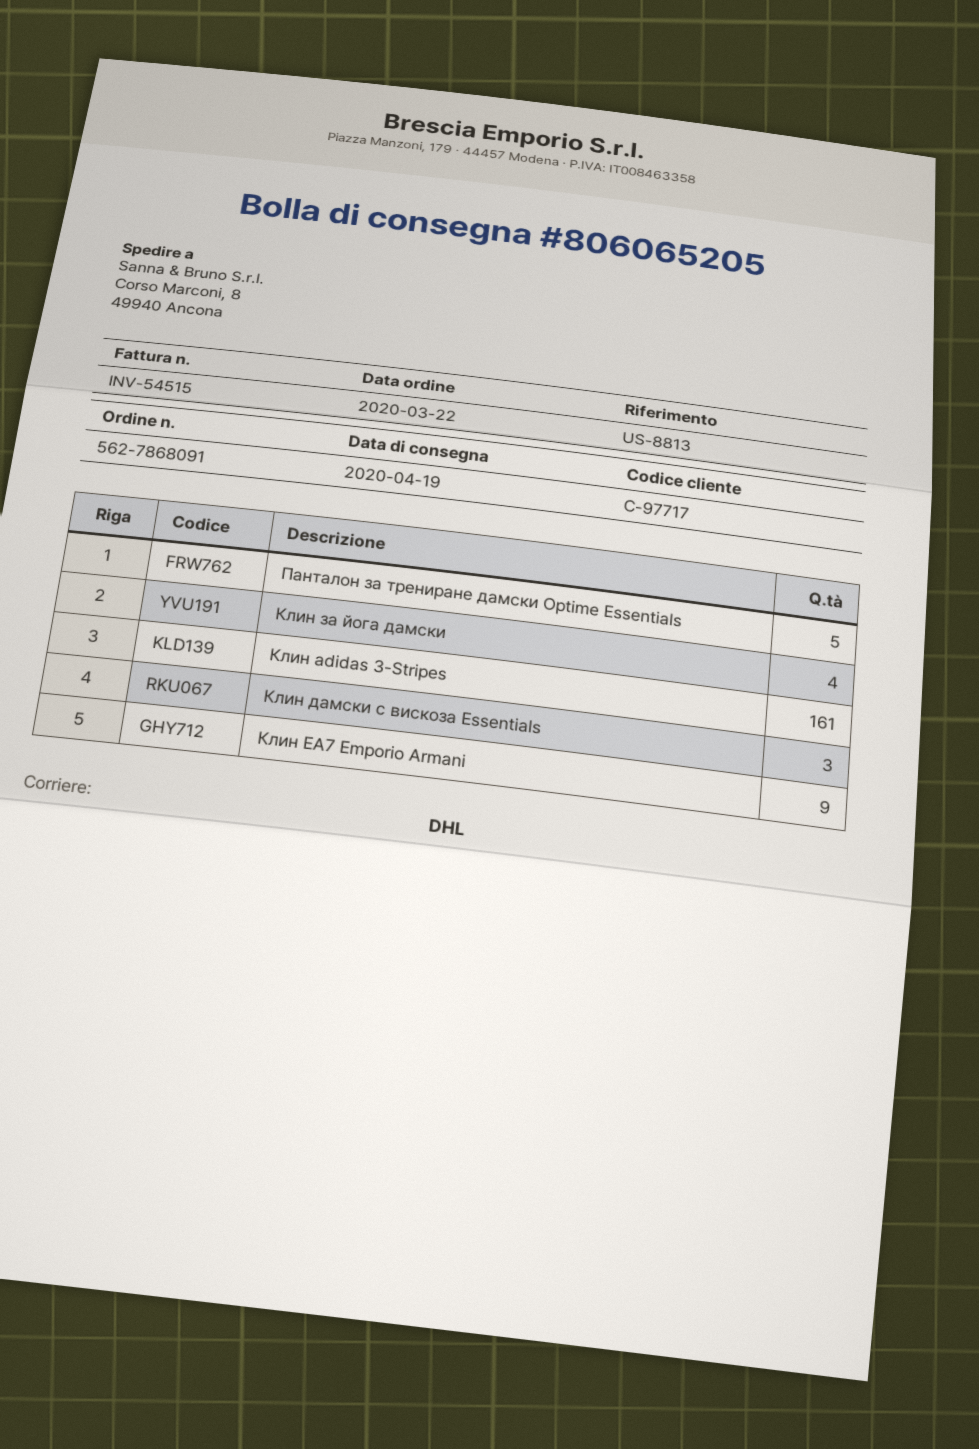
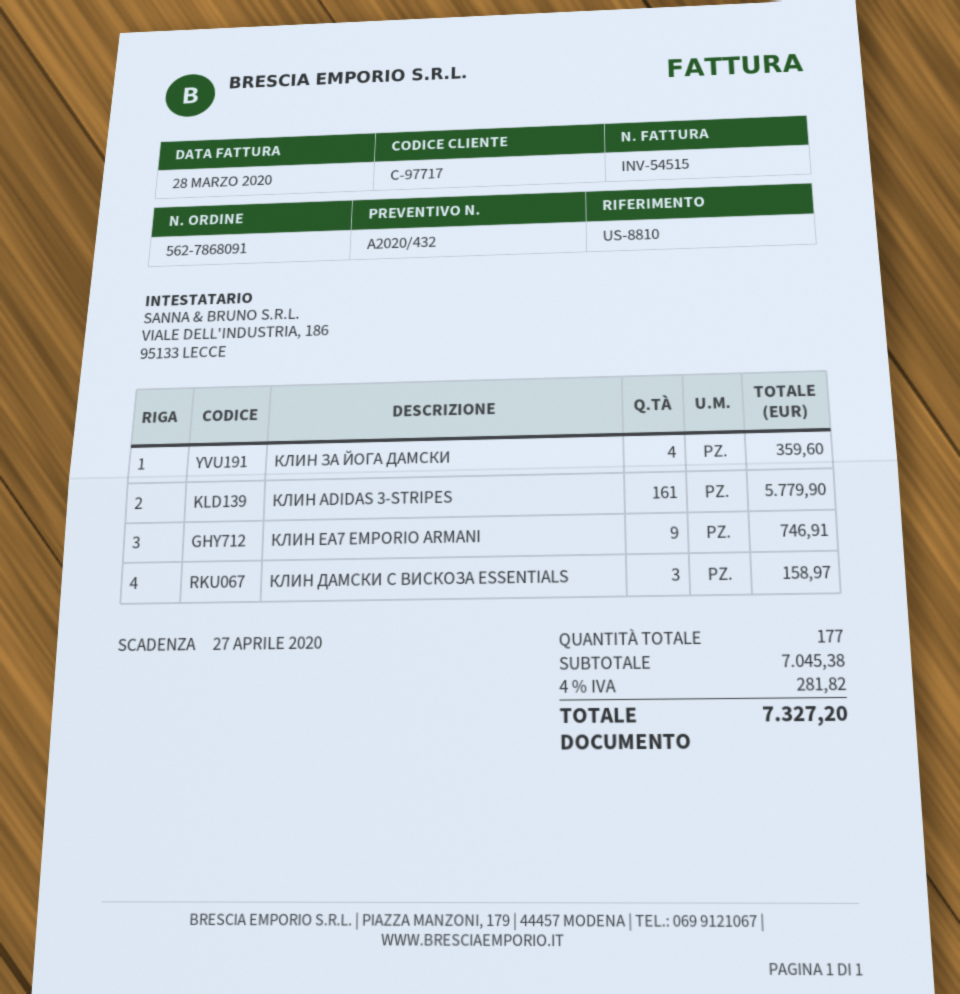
reference: US-8813 -> US-8810
Панталон за трениране дамски Optime Essentials: 5 -> none

